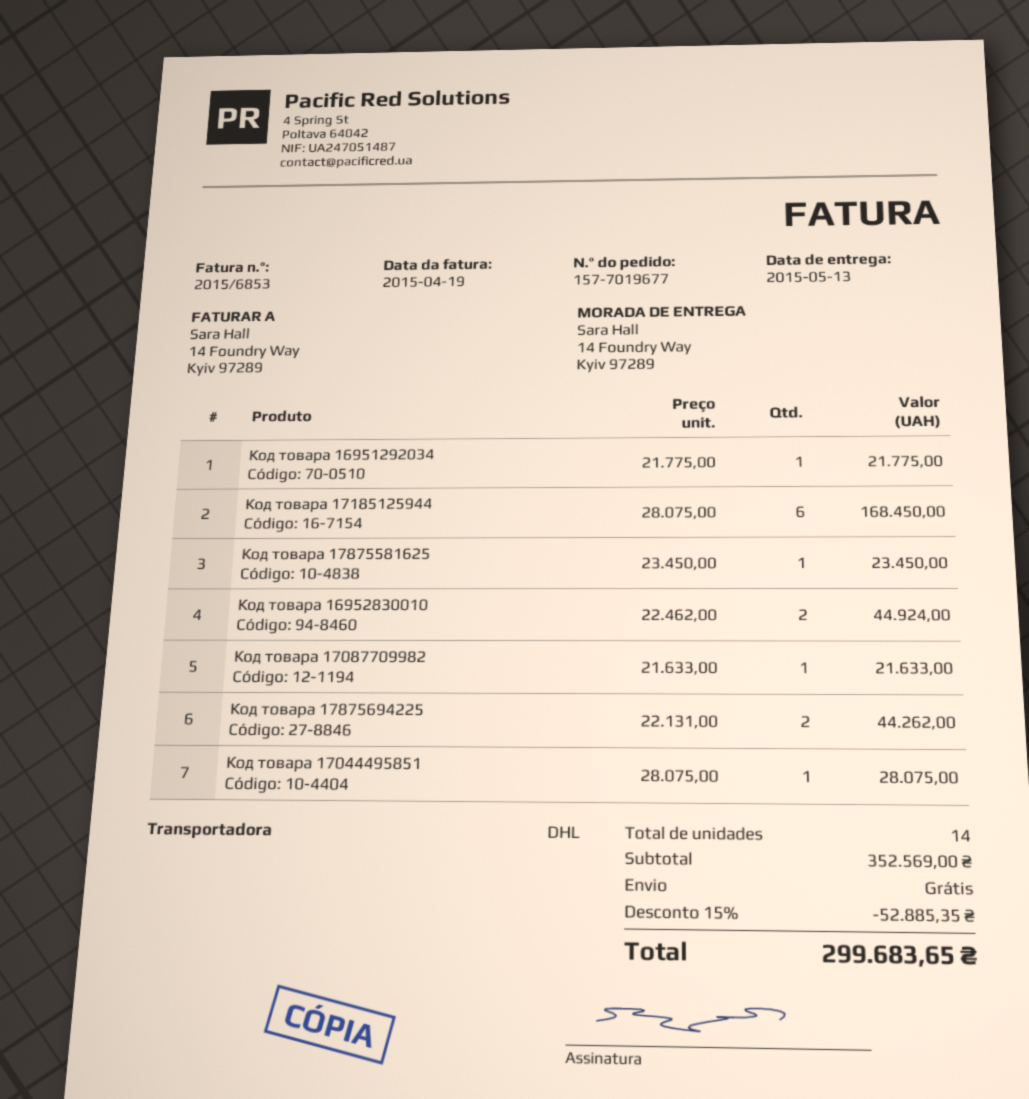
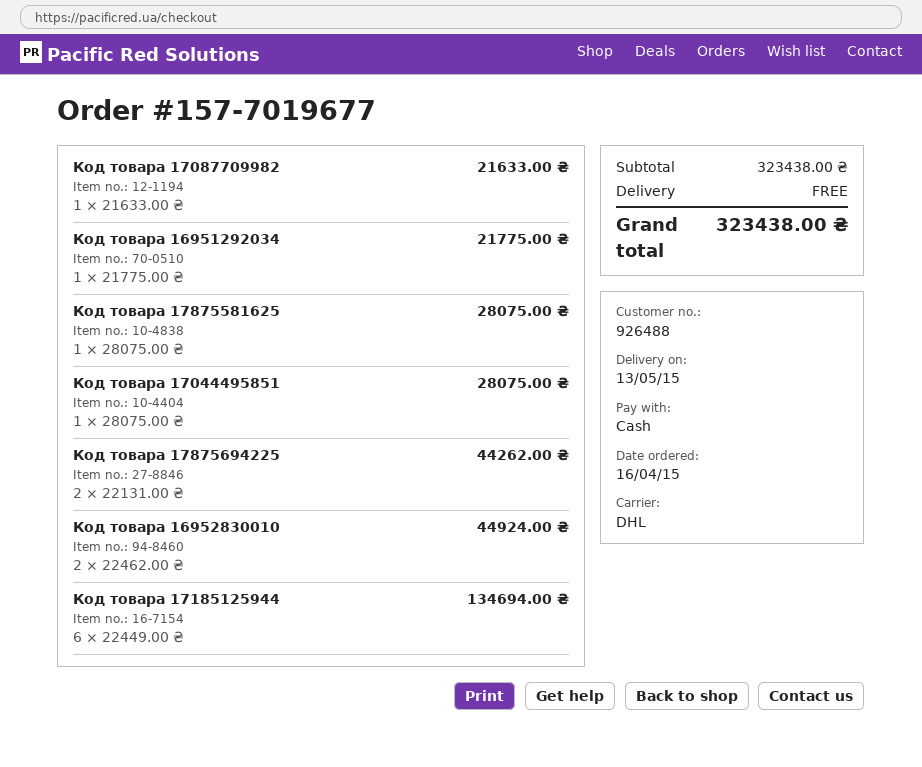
Код товара 17185125944: 6 x 28075.00 = 168450.00 -> 6 x 22449.00 = 134694.00
Код товара 17875581625: 1 x 23450.00 = 23450.00 -> 1 x 28075.00 = 28075.00
subtotal: 352569.00 -> 323438.00
discount: 15% = 52885.35 -> none
total: 299683.65 -> 323438.00

